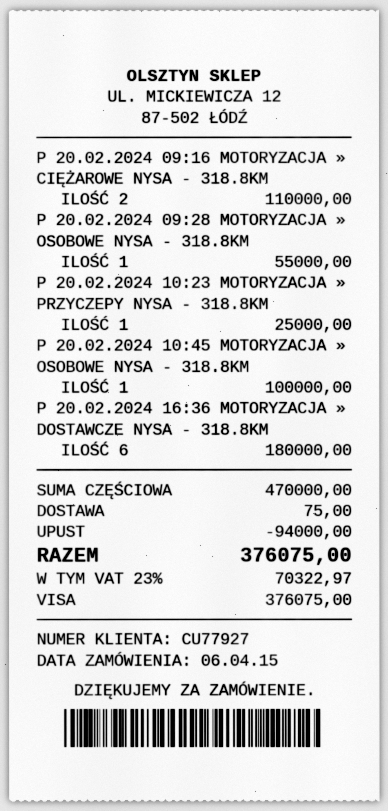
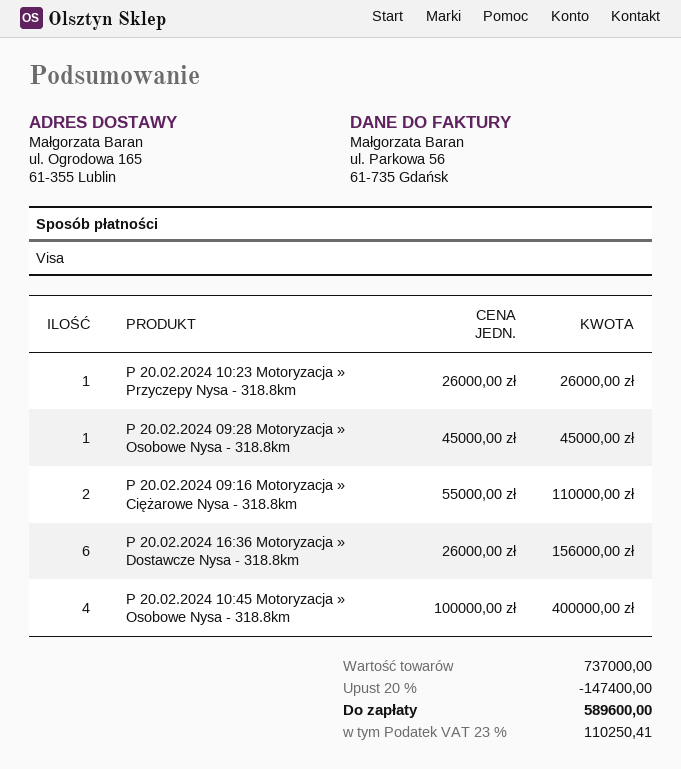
P 20.02.2024 09:28 MOTORYZACJA » OSOBOWE NYSA - 318.8KM: 1 for 55000.00 -> 1 for 45000.00
P 20.02.2024 10:23 MOTORYZACJA » PRZYCZEPY NYSA - 318.8KM: 1 for 25000.00 -> 1 for 26000.00
P 20.02.2024 10:45 MOTORYZACJA » OSOBOWE NYSA - 318.8KM: 1 for 100000.00 -> 4 for 400000.00
P 20.02.2024 16:36 MOTORYZACJA » DOSTAWCZE NYSA - 318.8KM: 6 for 180000.00 -> 6 for 156000.00
subtotal: 470000.00 -> 737000.00
discount: 94000.00 -> 147400.00
shipping: 75.00 -> none
tax: 23% = 70322.97 -> 23% = 110250.41
total: 376075.00 -> 589600.00

